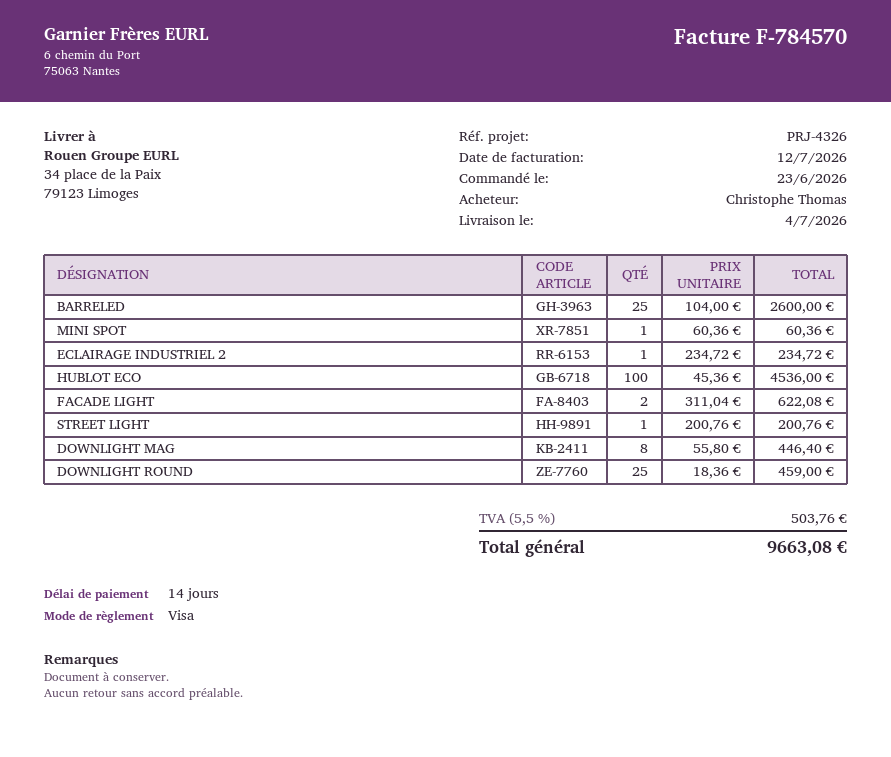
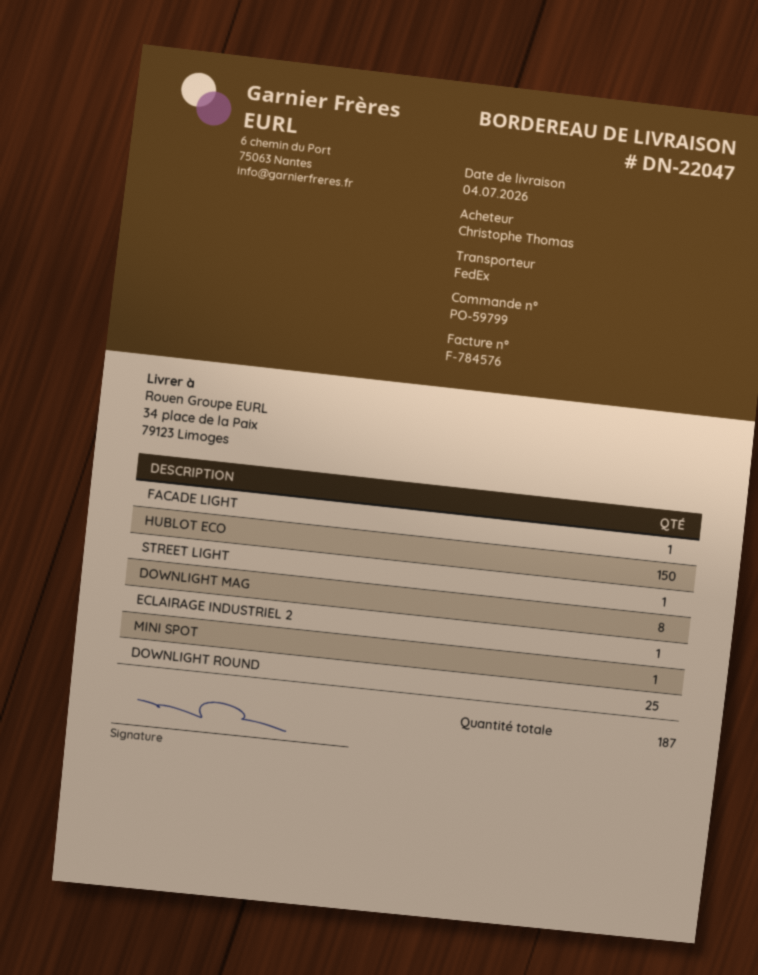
invoice number: F-784570 -> F-784576
BARRELED: 25 -> none
HUBLOT ECO: 100 -> 150
FACADE LIGHT: 2 -> 1

